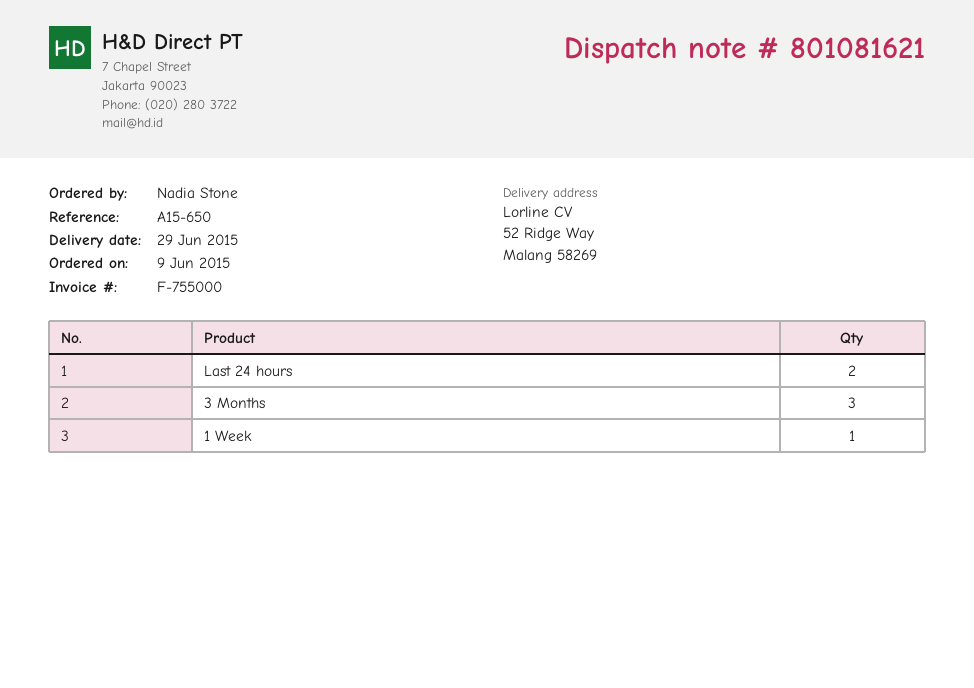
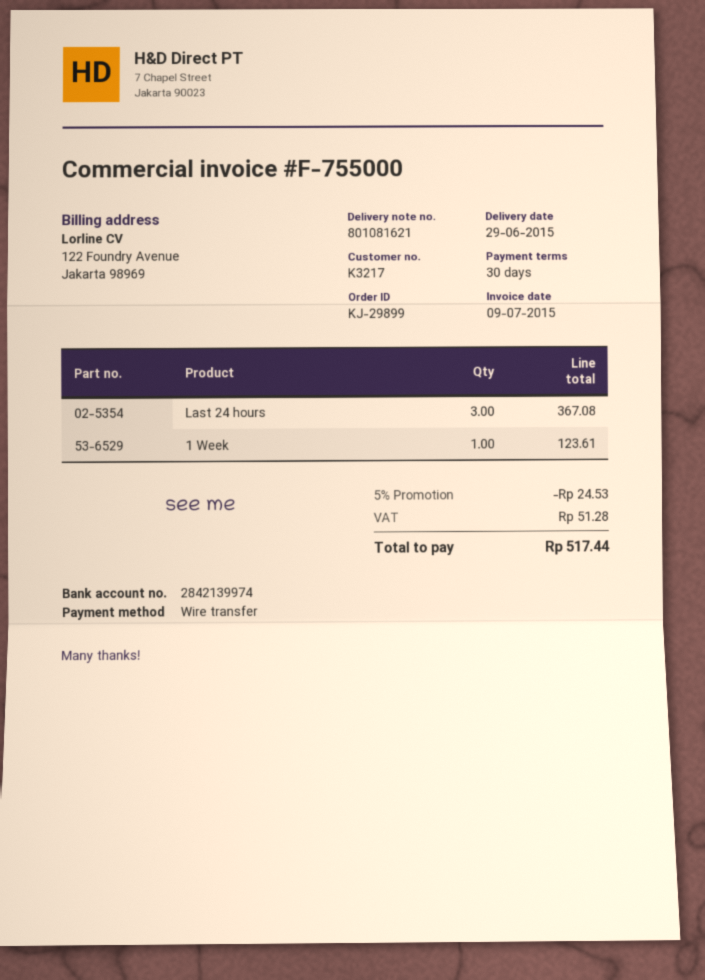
Last 24 hours: 2 -> 3
3 Months: 3 -> none

